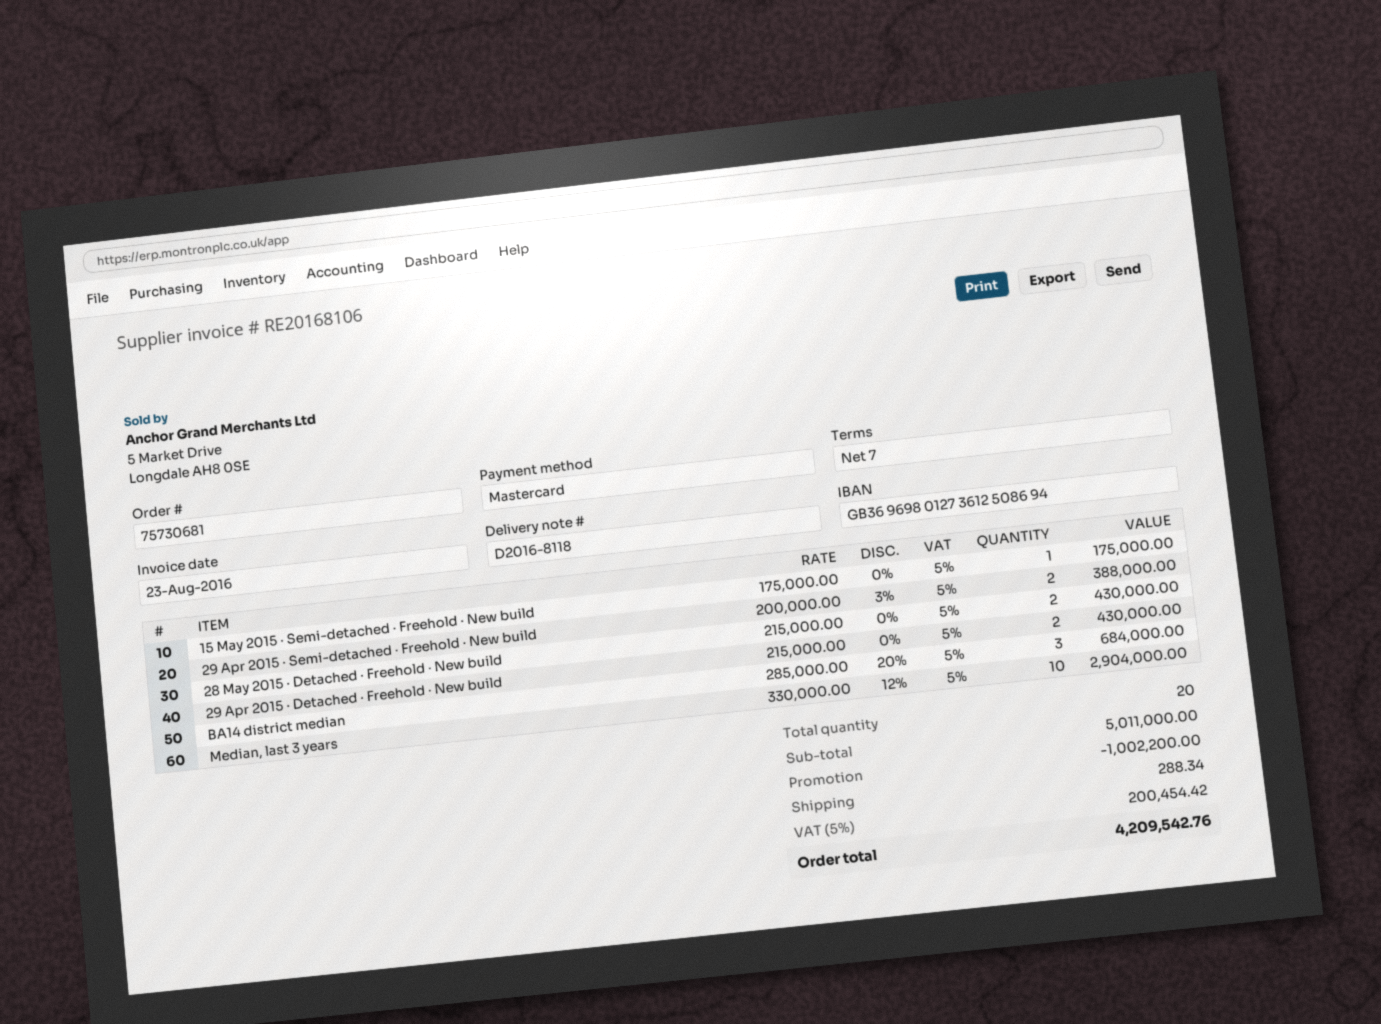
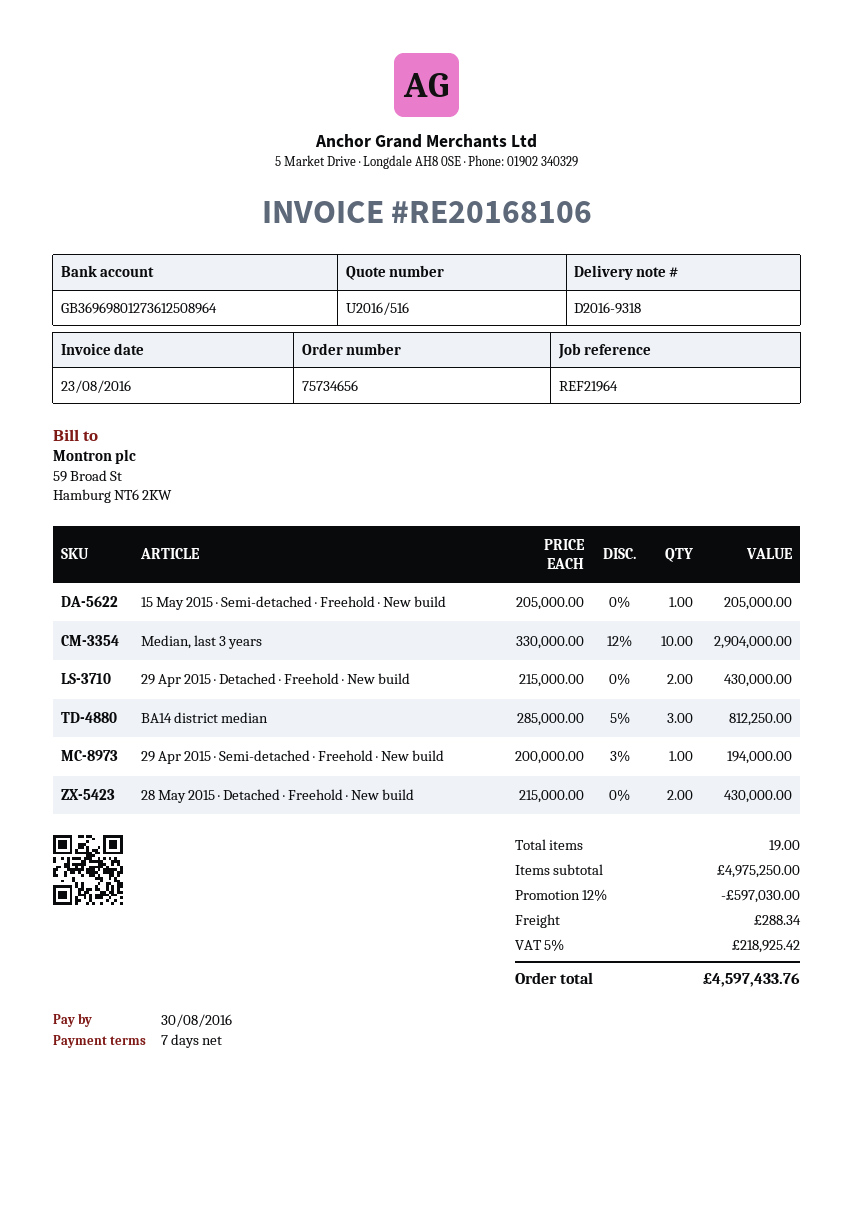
order number: 75730681 -> 75734656
delivery note number: D2016-8118 -> D2016-9318
bank account: GB36969801273612508694 -> GB36969801273612508964
15 May 2015 · Semi-detached · Freehold · New build: 1 x 175000.00 = 175000.00 -> 1 x 205000.00 = 205000.00
29 Apr 2015 · Semi-detached · Freehold · New build: 2 x 200000.00 - 3% = 388000.00 -> 1 x 200000.00 - 3% = 194000.00
BA14 district median: 3 x 285000.00 - 20% = 684000.00 -> 3 x 285000.00 - 5% = 812250.00
total quantity: 20 -> 19
subtotal: 5011000.00 -> 4975250.00
discount: 1002200.00 -> 597030.00
tax: 5% = 200454.42 -> 5% = 218925.42
total: 4209542.76 -> 4597433.76

